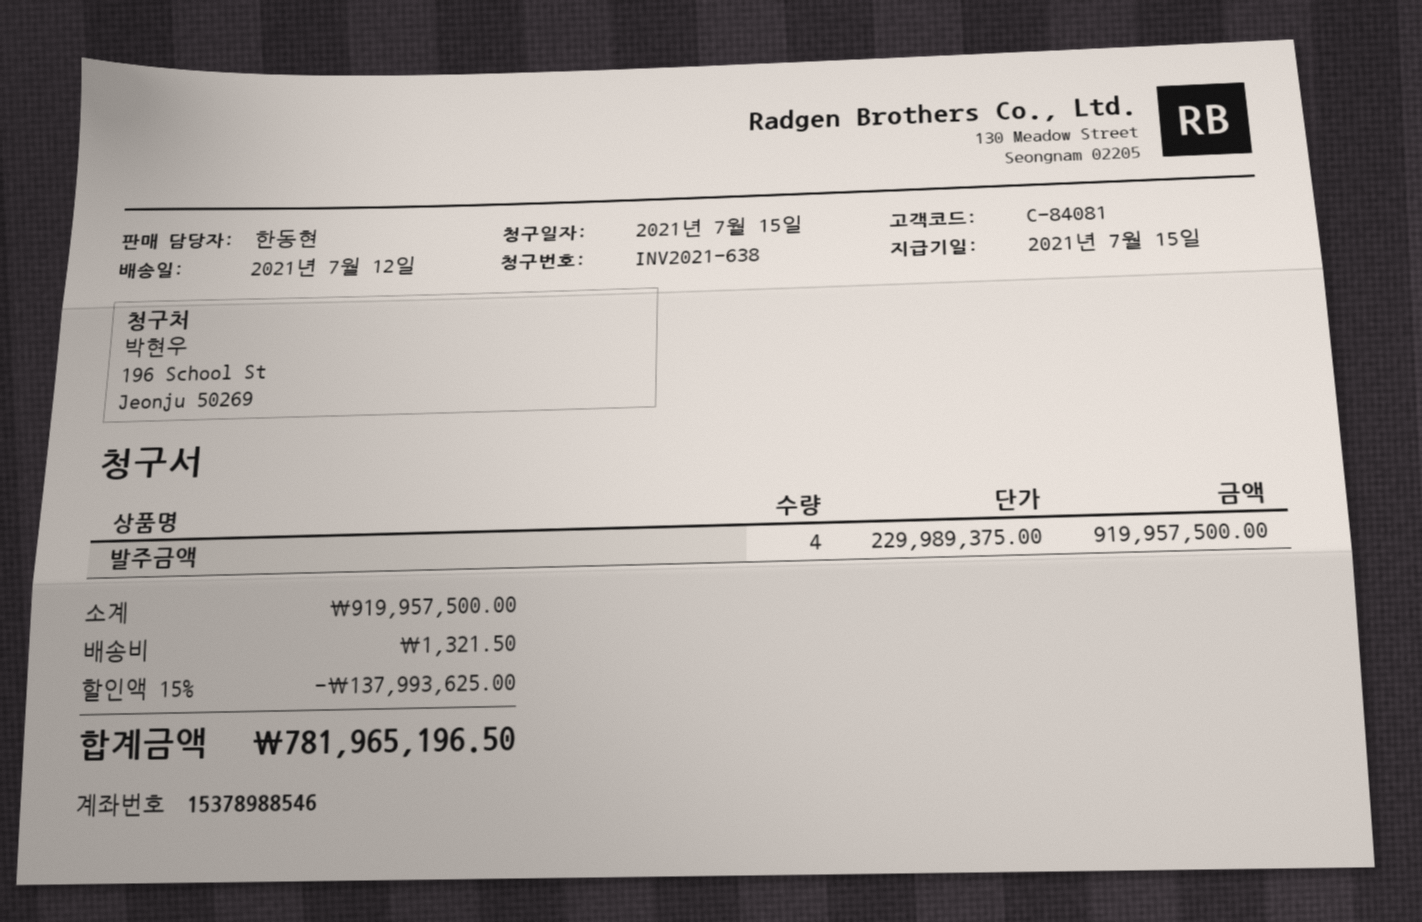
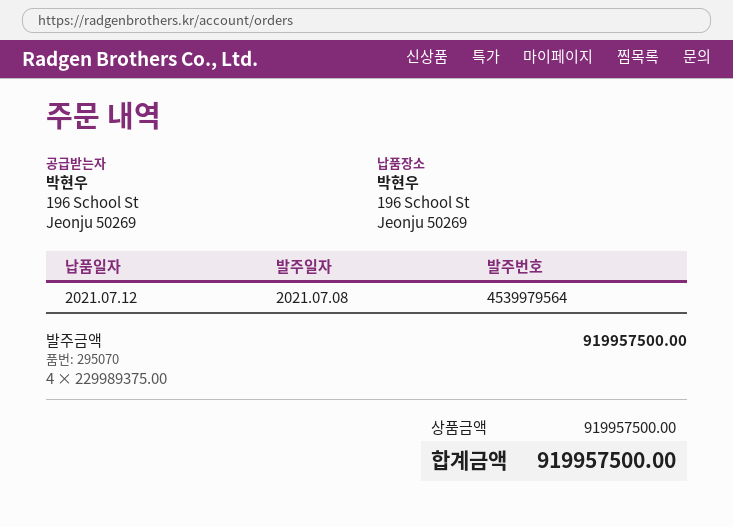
discount: 15% = 137993625.00 -> none
shipping: 1321.50 -> none
total: 781965196.50 -> 919957500.00

